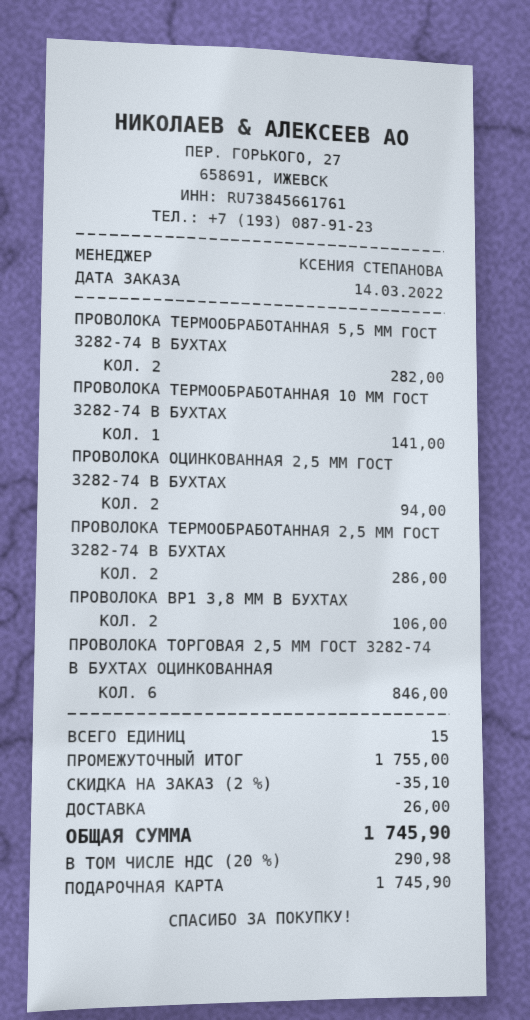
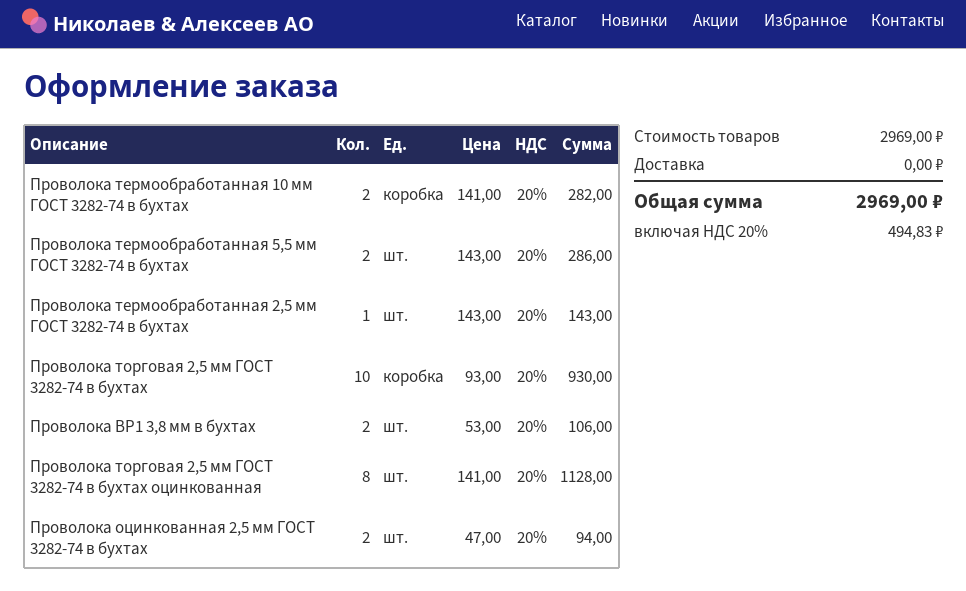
ПРОВОЛОКА ТЕРМООБРАБОТАННАЯ 5,5 ММ ГОСТ 3282-74 В БУХТАХ: 2 for 282.00 -> 2 for 286.00
ПРОВОЛОКА ТЕРМООБРАБОТАННАЯ 10 ММ ГОСТ 3282-74 В БУХТАХ: 1 for 141.00 -> 2 for 282.00
ПРОВОЛОКА ТЕРМООБРАБОТАННАЯ 2,5 ММ ГОСТ 3282-74 В БУХТАХ: 2 for 286.00 -> 1 for 143.00
ПРОВОЛОКА ТОРГОВАЯ 2,5 ММ ГОСТ 3282-74 В БУХТАХ ОЦИНКОВАННАЯ: 6 for 846.00 -> 8 for 1128.00
Проволока торговая 2,5 мм ГОСТ 3282-74 в бухтах: none -> 10 for 930.00
subtotal: 1755.00 -> 2969.00
discount: 2% = 35.10 -> none
shipping: 26.00 -> 0.00
tax: 20% = 290.98 -> 20% = 494.83
total: 1745.90 -> 2969.00

